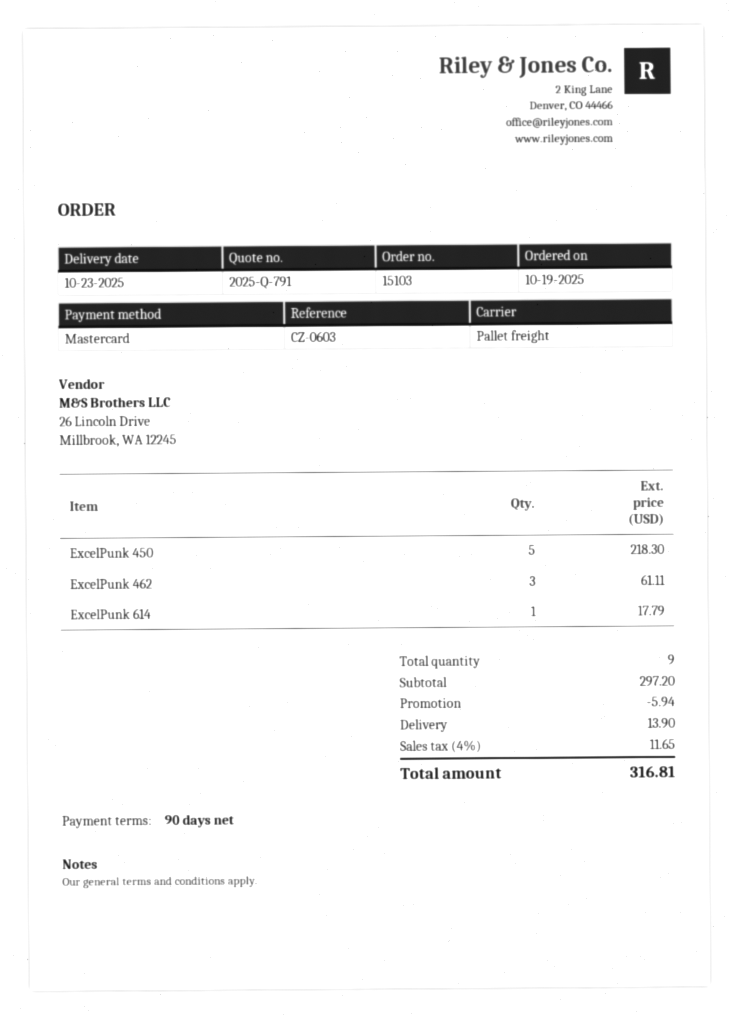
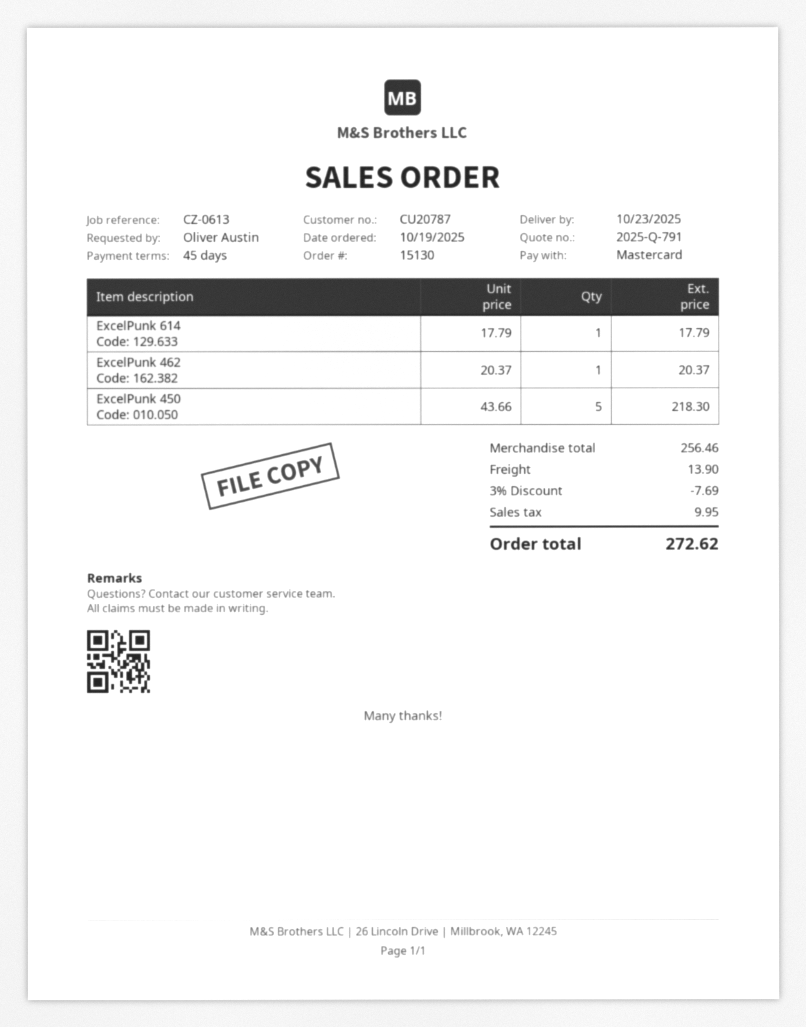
order number: 15103 -> 15130
payment terms: 90 days -> 45 days
reference: CZ-0603 -> CZ-0613
ExcelPunk 462: 3 for 61.11 -> 1 for 20.37
subtotal: 297.20 -> 256.46
discount: 5.94 -> 7.69
tax: 11.65 -> 9.95
total: 316.81 -> 272.62

